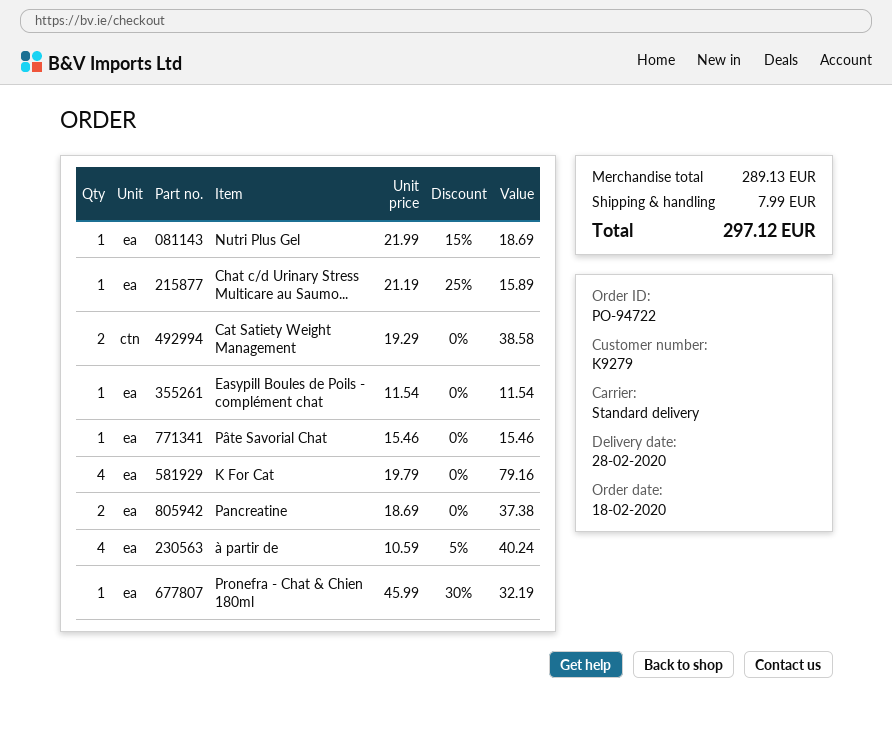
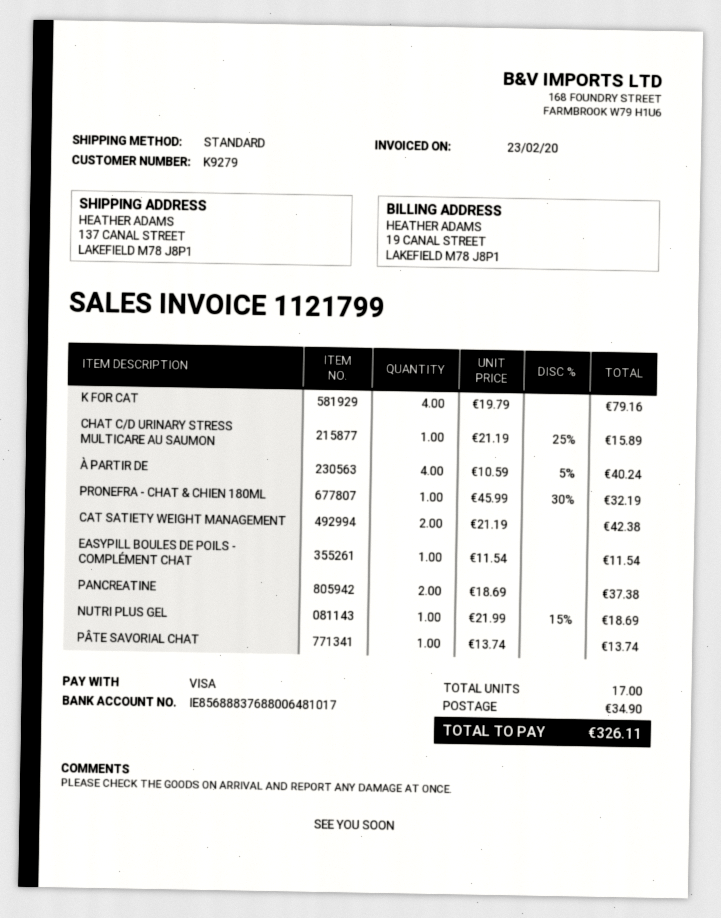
Cat Satiety Weight Management: 2 x 19.29 = 38.58 -> 2 x 21.19 = 42.38
Pâte Savorial Chat: 1 x 15.46 = 15.46 -> 1 x 13.74 = 13.74
shipping: 7.99 -> 34.90
total: 297.12 -> 326.11

